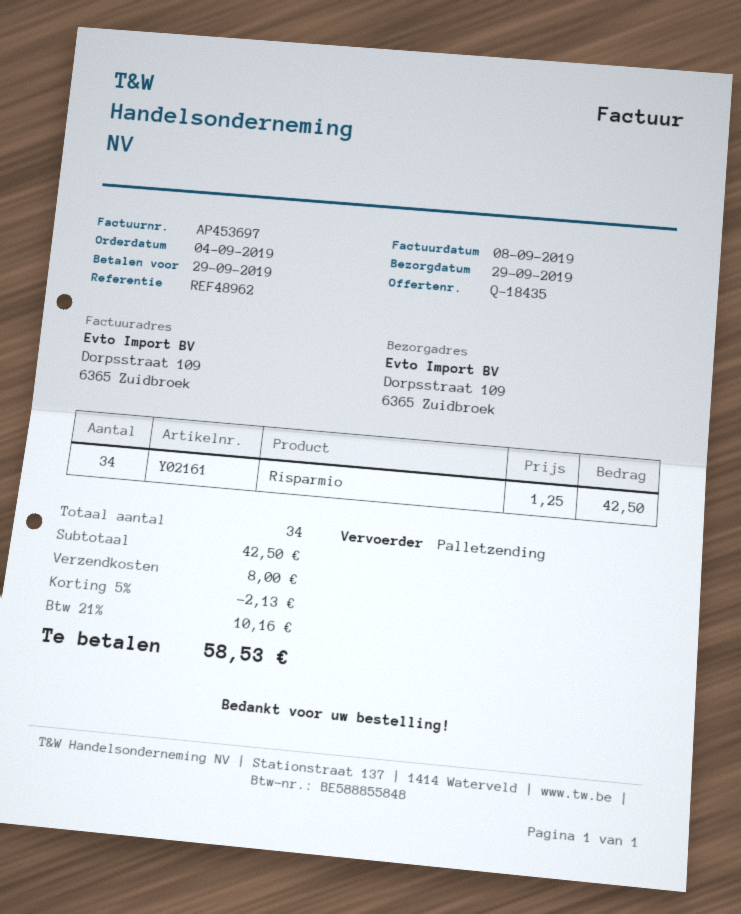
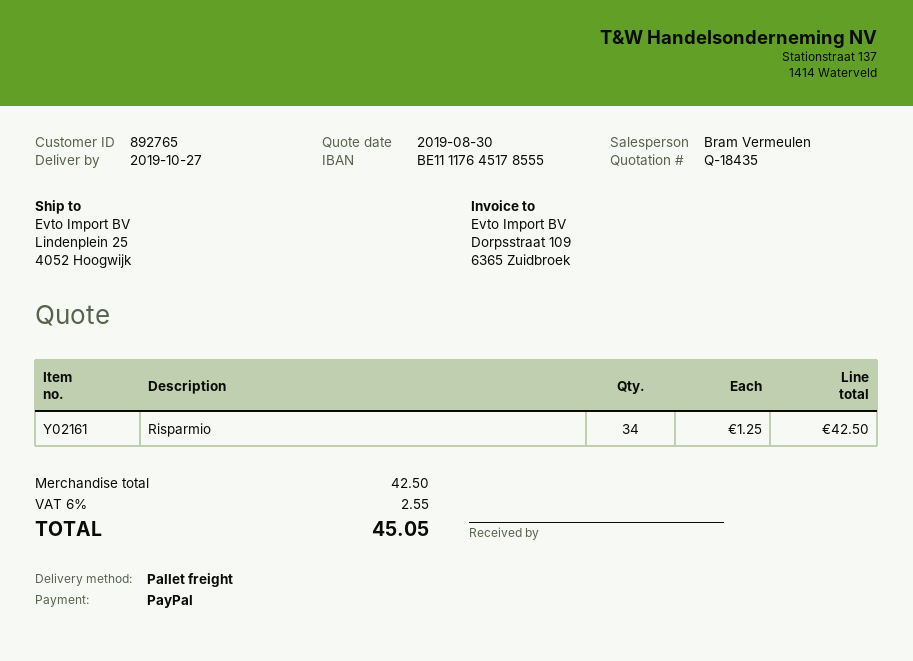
delivery date: 2019-09-29 -> 2019-10-27
ship to: Dorpsstraat 109, 6365 Zuidbroek -> Lindenplein 25, 4052 Hoogwijk
discount: 5% = 2.13 -> none
shipping: 8.00 -> none
tax: 21% = 10.16 -> 6% = 2.55
total: 58.53 -> 45.05

